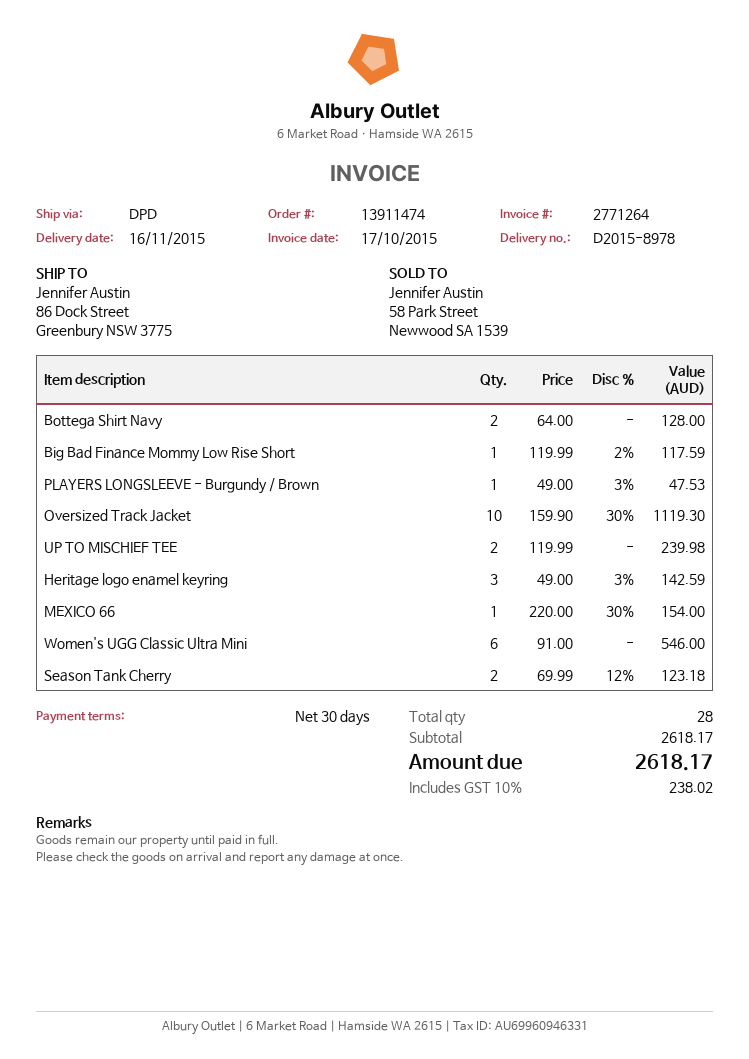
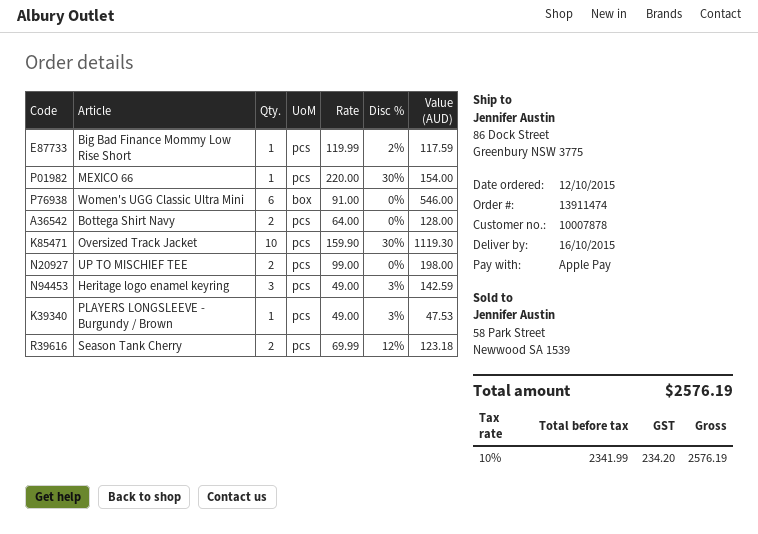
delivery date: 2015-11-16 -> 2015-10-16
UP TO MISCHIEF TEE: 2 x 119.99 = 239.98 -> 2 x 99.00 = 198.00
tax: 10% = 238.02 -> 10% = 234.20
total: 2618.17 -> 2576.19

